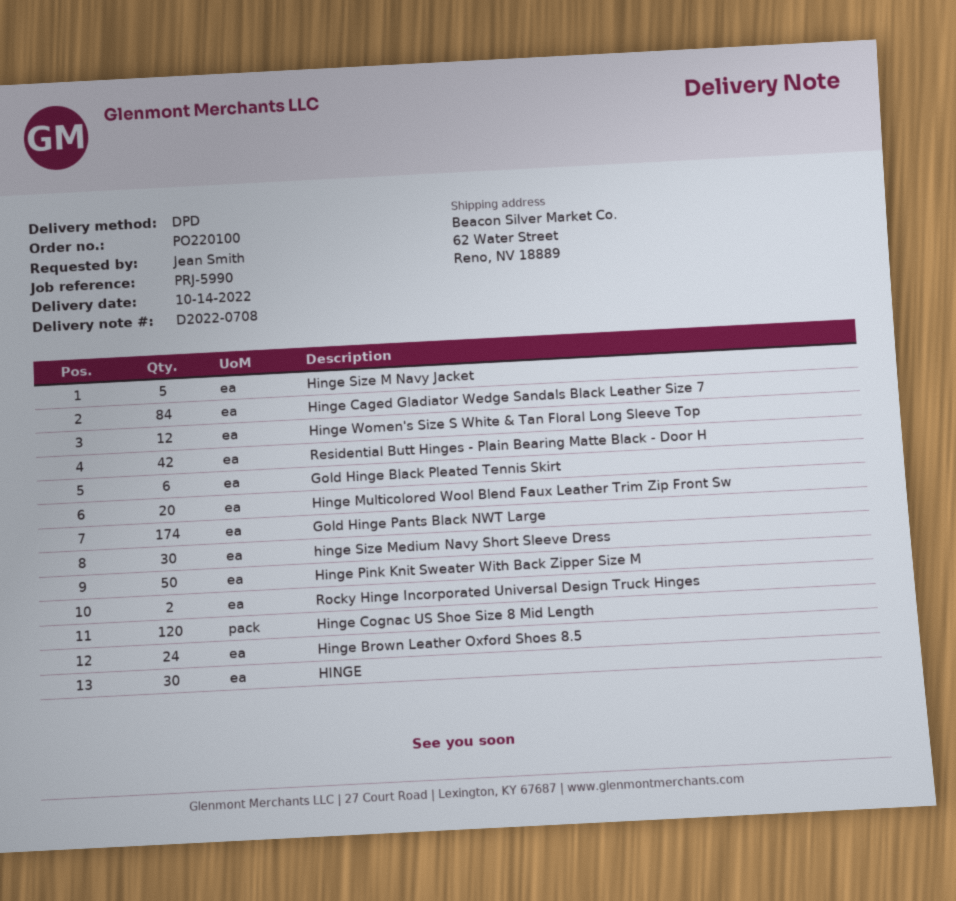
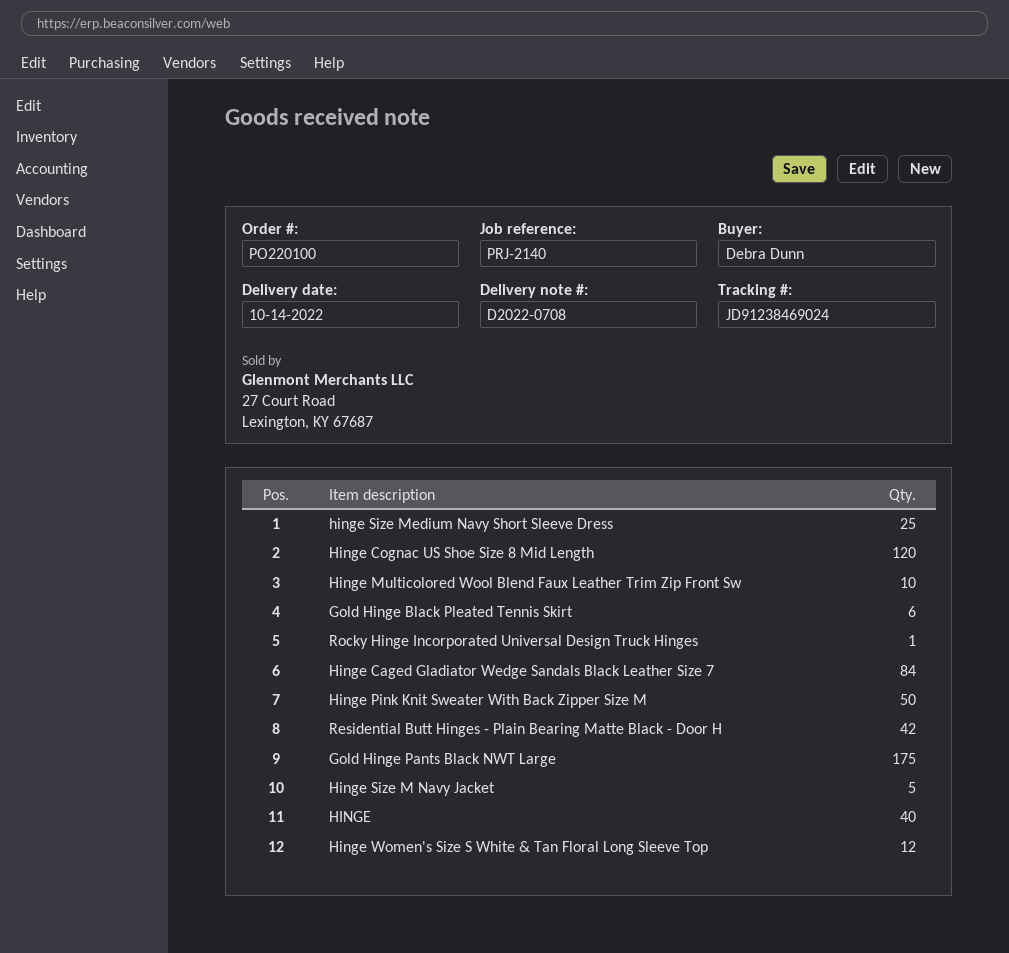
reference: PRJ-5990 -> PRJ-2140
ordered by: Jean Smith -> Debra Dunn
Hinge Multicolored Wool Blend Faux Leather Trim Zip Front Sw: 20 -> 10
Gold Hinge Pants Black NWT Large: 174 -> 175
hinge Size Medium Navy Short Sleeve Dress: 30 -> 25
Rocky Hinge Incorporated Universal Design Truck Hinges: 2 -> 1
Hinge Brown Leather Oxford Shoes 8.5: 24 -> none
HINGE: 30 -> 40

